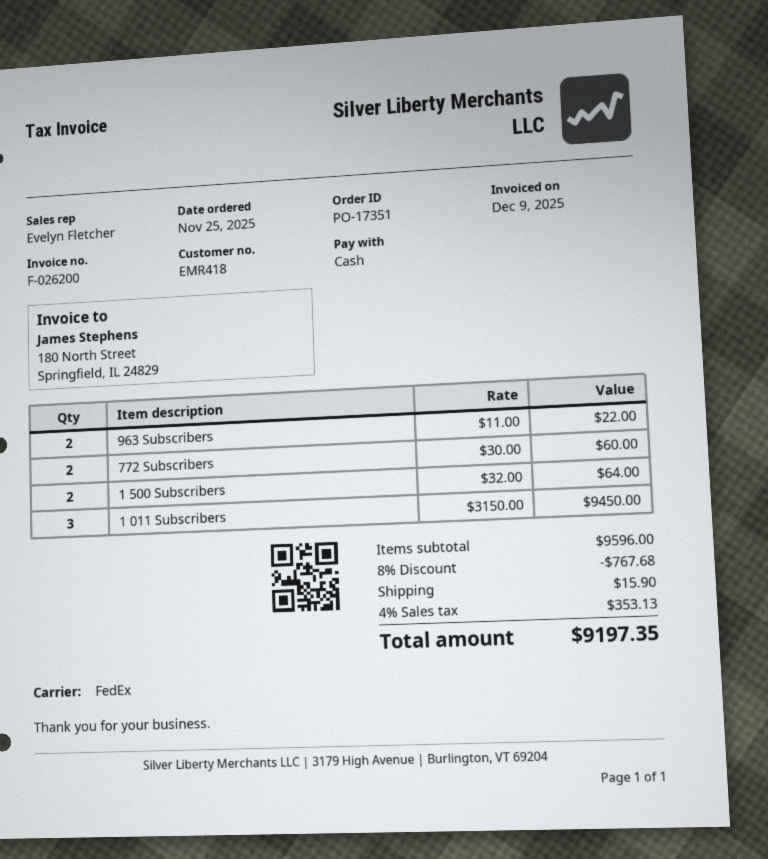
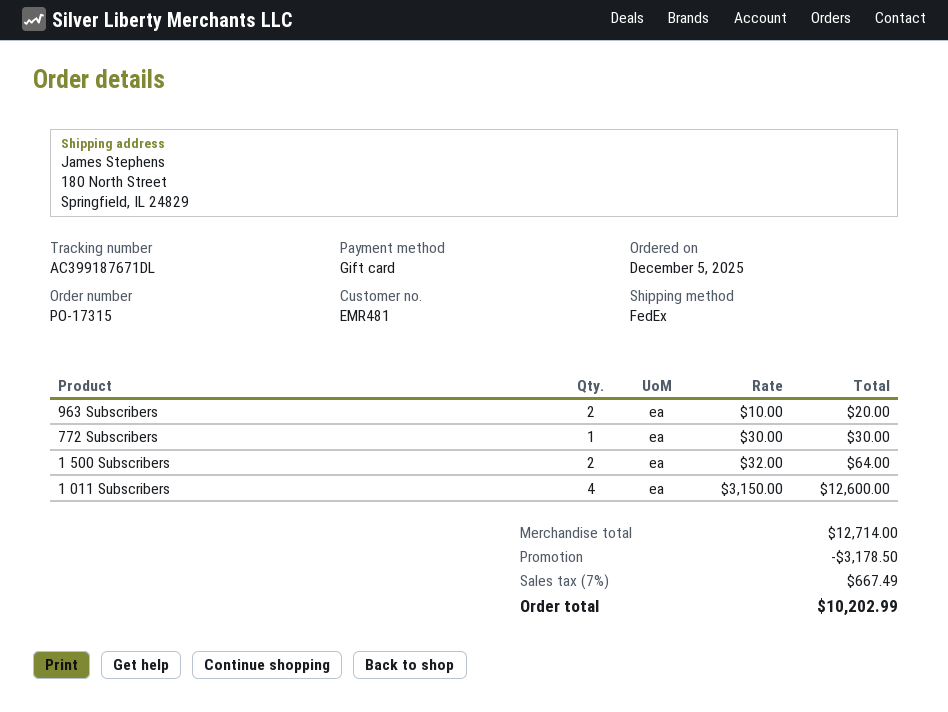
order number: PO-17351 -> PO-17315
order date: 2025-11-25 -> 2025-12-05
customer number: EMR418 -> EMR481
payment method: cash -> gift card
963 Subscribers: 2 x 11.00 = 22.00 -> 2 x 10.00 = 20.00
772 Subscribers: 2 x 30.00 = 60.00 -> 1 x 30.00 = 30.00
1 011 Subscribers: 3 x 3150.00 = 9450.00 -> 4 x 3150.00 = 12600.00
subtotal: 9596.00 -> 12714.00
discount: 767.68 -> 3178.50
shipping: 15.90 -> none
tax: 4% = 353.13 -> 7% = 667.49
total: 9197.35 -> 10202.99

